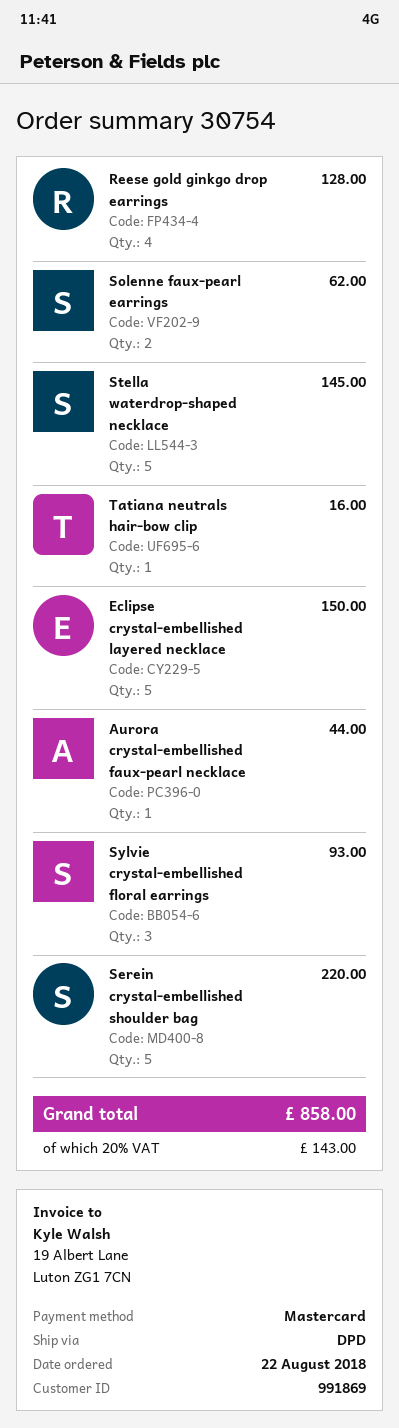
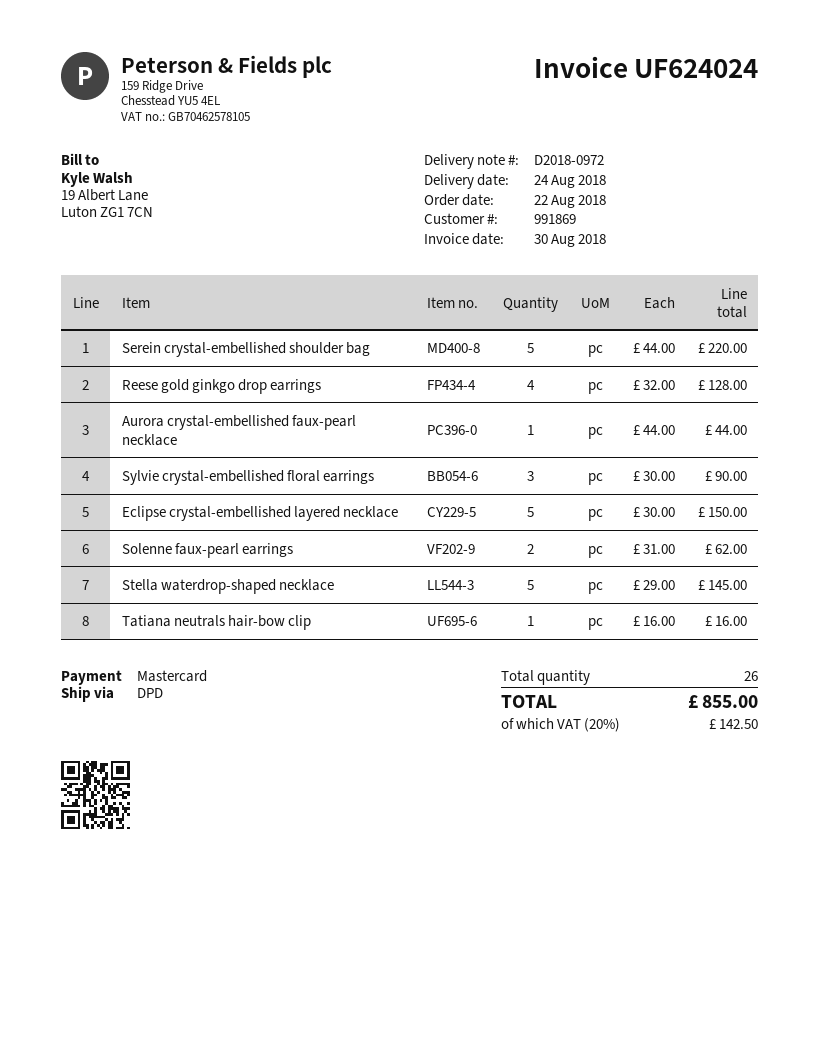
Sylvie crystal-embellished floral earrings: 3 for 93.00 -> 3 for 90.00
tax: 20% = 143.00 -> 20% = 142.50
total: 858.00 -> 855.00

